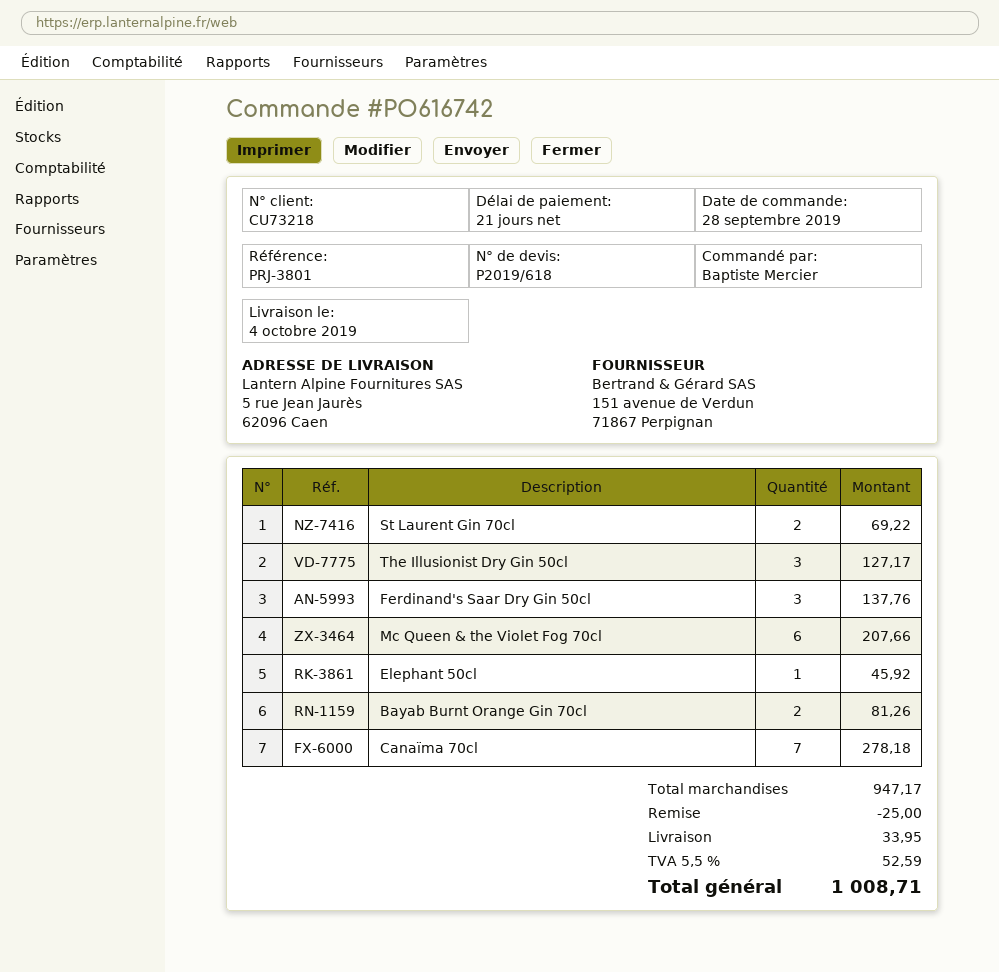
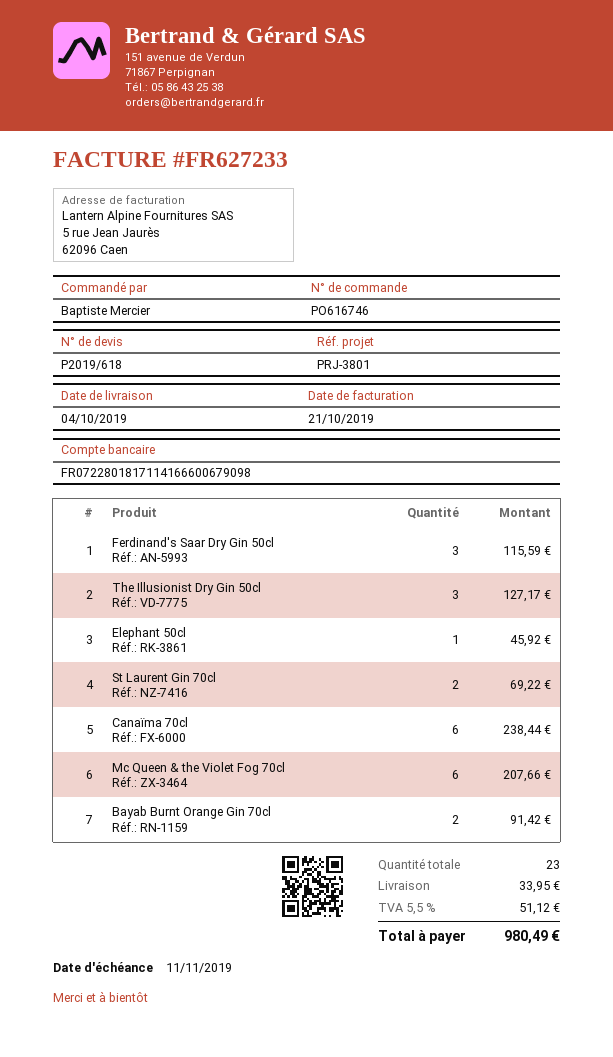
order number: PO616742 -> PO616746
Ferdinand's Saar Dry Gin 50cl: 3 for 137.76 -> 3 for 115.59
Bayab Burnt Orange Gin 70cl: 2 for 81.26 -> 2 for 91.42
Canaïma 70cl: 7 for 278.18 -> 6 for 238.44
discount: 25.00 -> none
tax: 5.5% = 52.59 -> 5.5% = 51.12
total: 1008.71 -> 980.49

